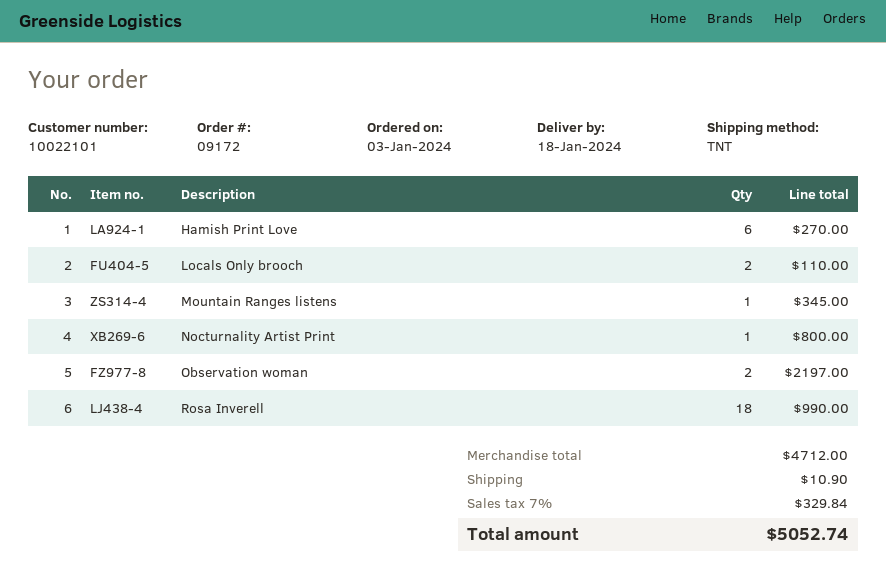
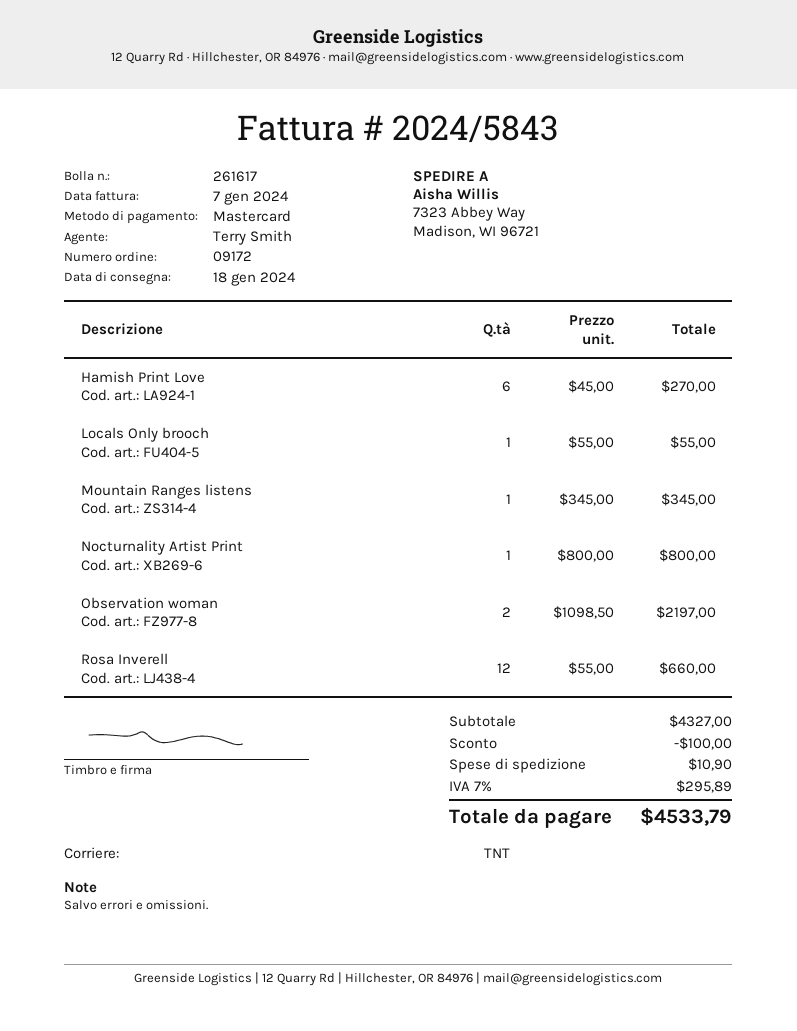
Locals Only brooch: 2 for 110.00 -> 1 for 55.00
Rosa Inverell: 18 for 990.00 -> 12 for 660.00
subtotal: 4712.00 -> 4327.00
discount: none -> 100.00
tax: 7% = 329.84 -> 7% = 295.89
total: 5052.74 -> 4533.79

